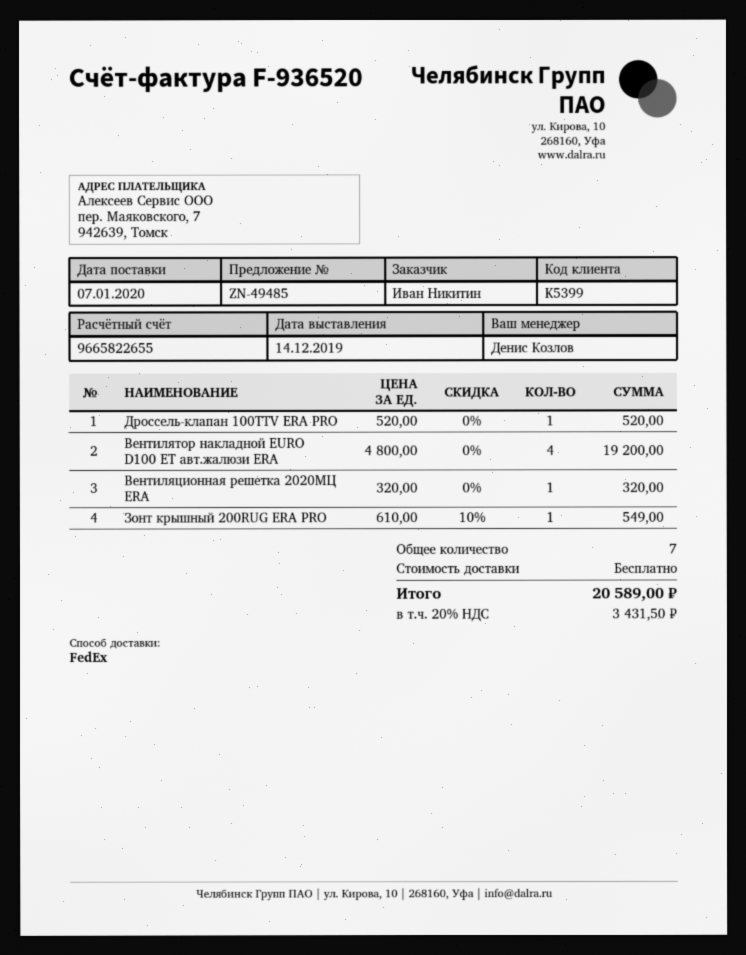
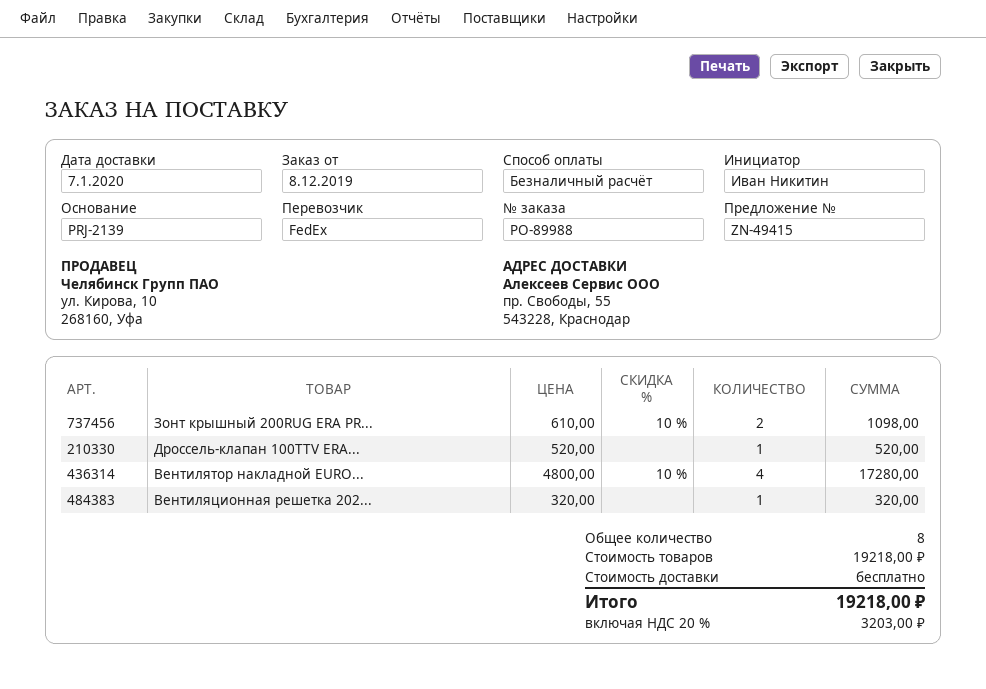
quote number: ZN-49485 -> ZN-49415
Вентилятор накладной EURO D100 ET авт.жалюзи ERA: 4 x 4800.00 = 19200.00 -> 4 x 4800.00 - 10% = 17280.00
Зонт крышный 200RUG ERA PRO: 1 x 610.00 - 10% = 549.00 -> 2 x 610.00 - 10% = 1098.00
total quantity: 7 -> 8
tax: 20% = 3431.50 -> 20% = 3203.00
total: 20589.00 -> 19218.00

